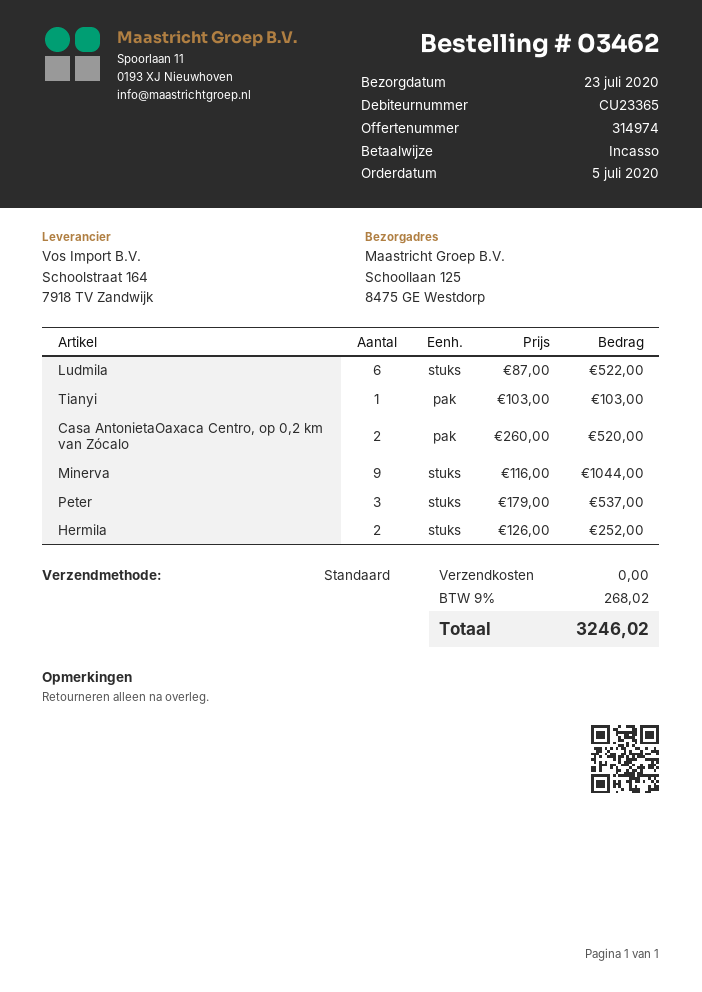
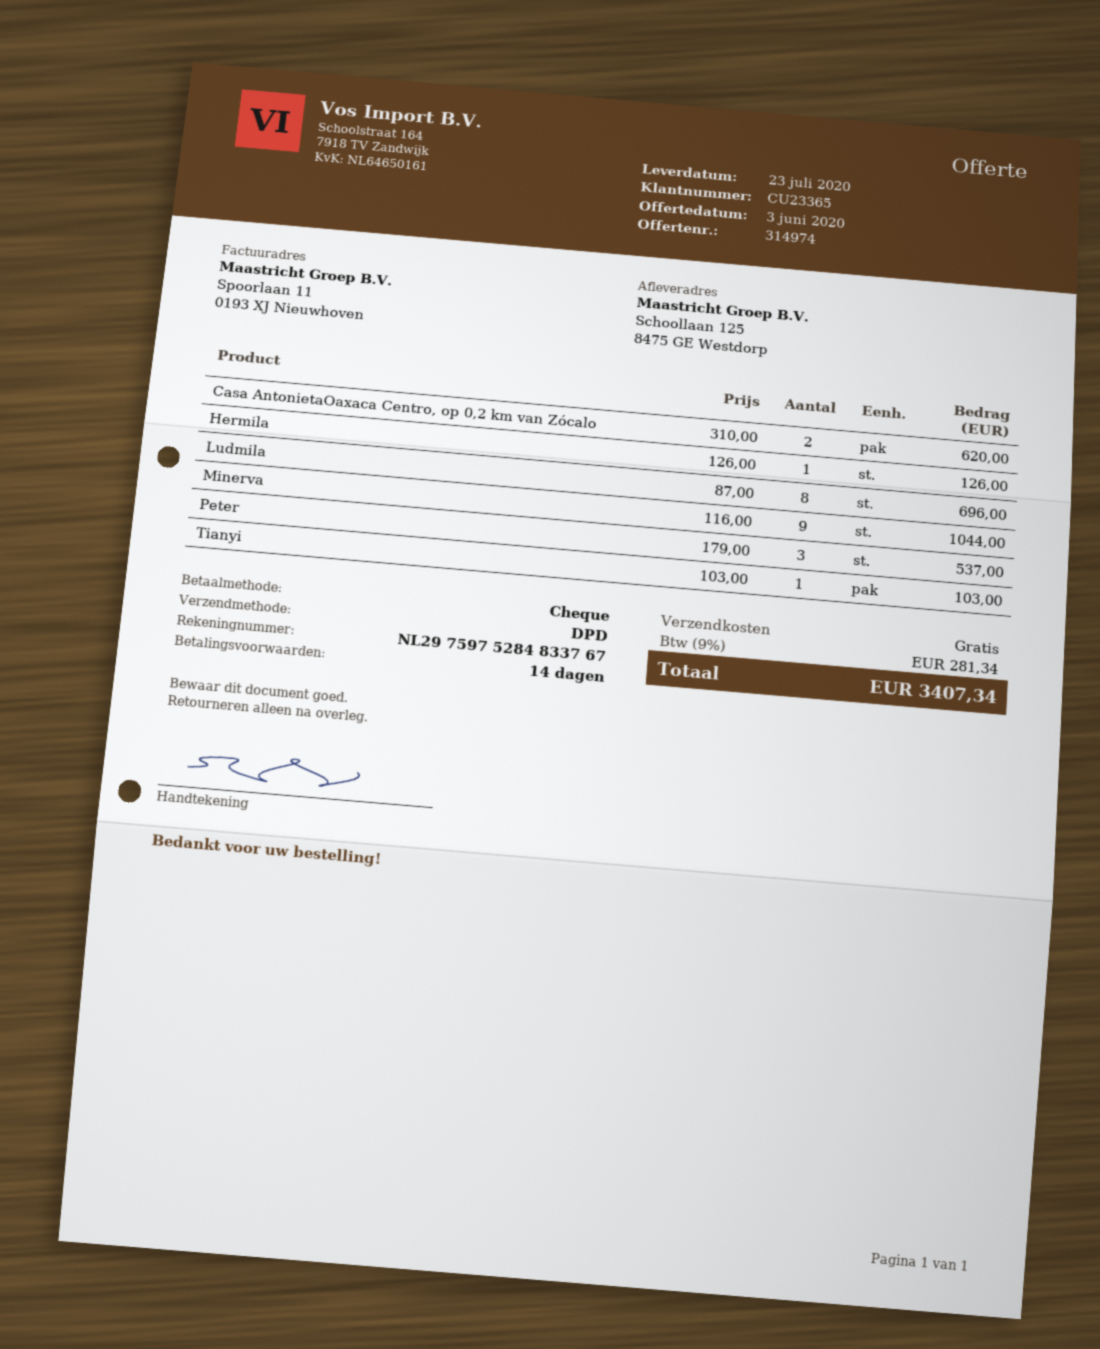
payment method: direct debit -> cheque
shipping method: standard -> DPD
Ludmila: 6 x 87.00 = 522.00 -> 8 x 87.00 = 696.00
Casa AntonietaOaxaca Centro, op 0,2 km van Zócalo: 2 x 260.00 = 520.00 -> 2 x 310.00 = 620.00
Hermila: 2 x 126.00 = 252.00 -> 1 x 126.00 = 126.00
tax: 9% = 268.02 -> 9% = 281.34
total: 3246.02 -> 3407.34

